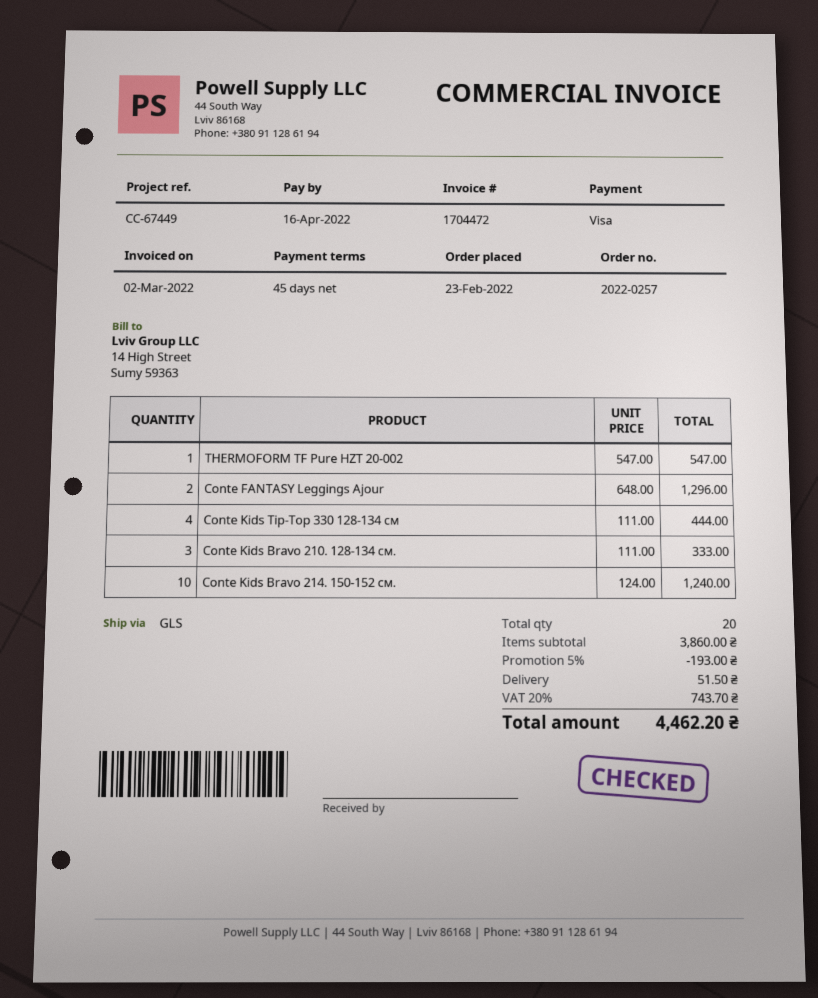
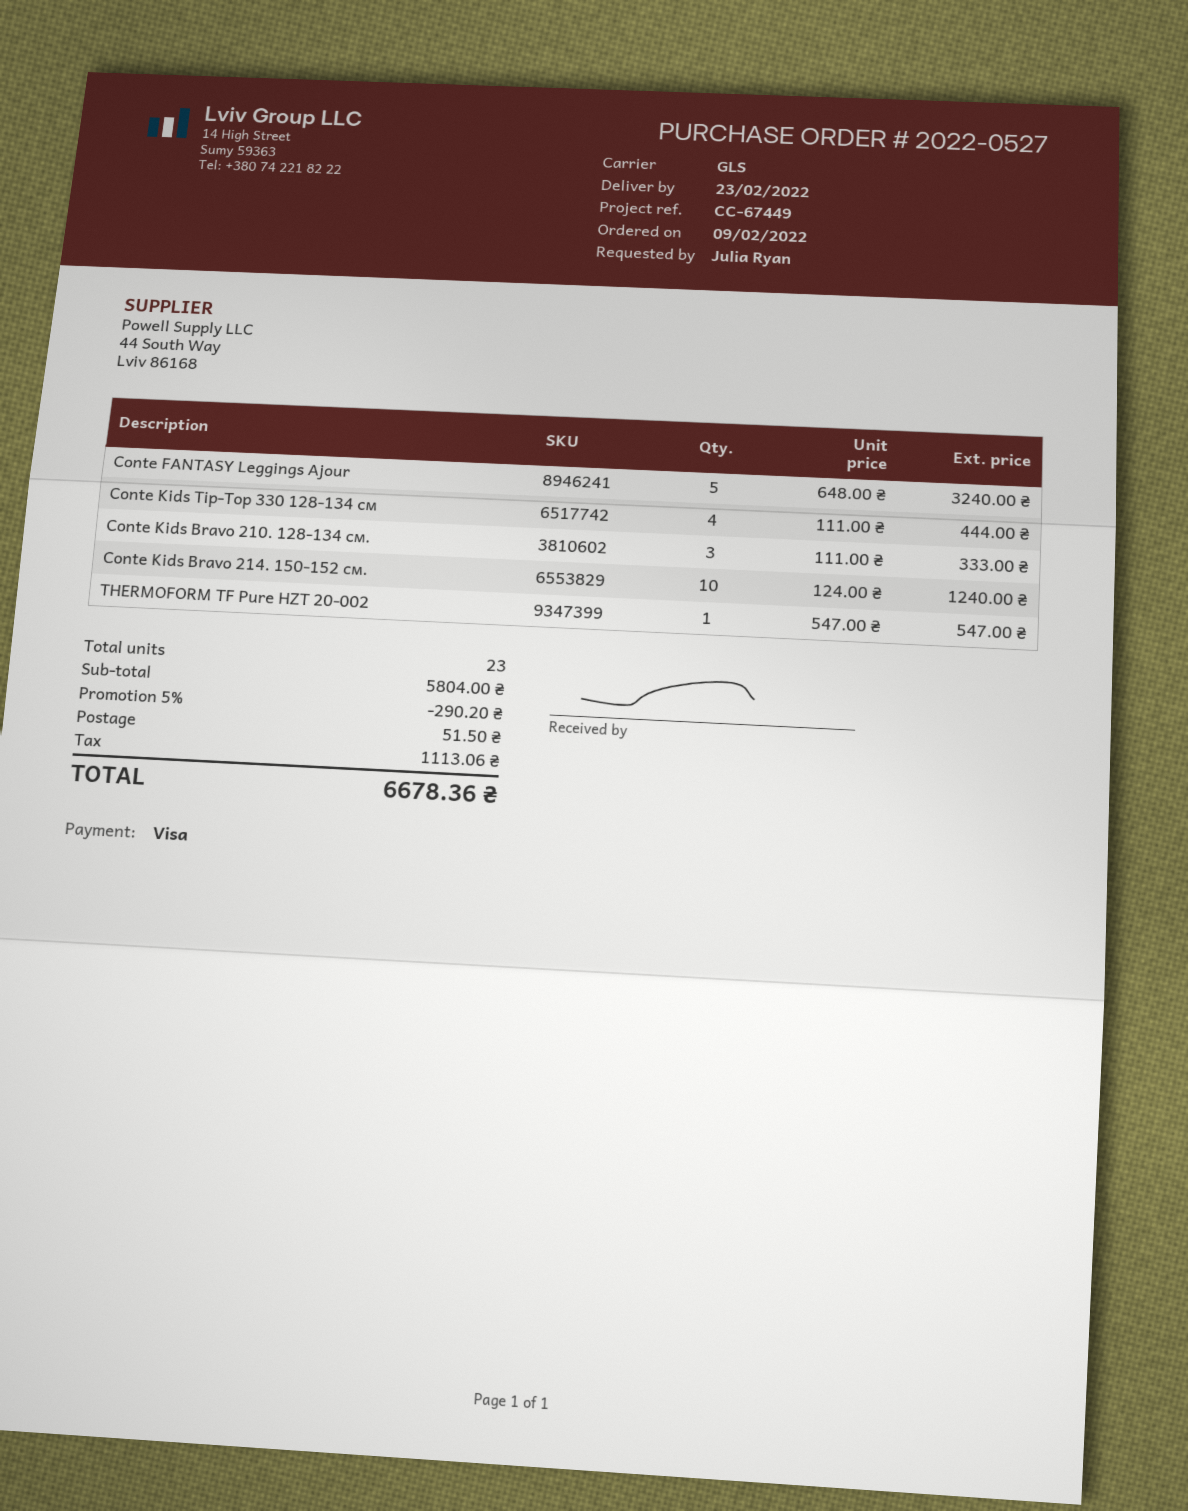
order number: 2022-0257 -> 2022-0527
order date: 2022-02-23 -> 2022-02-09
Conte FANTASY Leggings Ajour: 2 x 648.00 = 1296.00 -> 5 x 648.00 = 3240.00
total quantity: 20 -> 23
subtotal: 3860.00 -> 5804.00
discount: 5% = 193.00 -> 5% = 290.20
tax: 743.70 -> 1113.06
total: 4462.20 -> 6678.36

